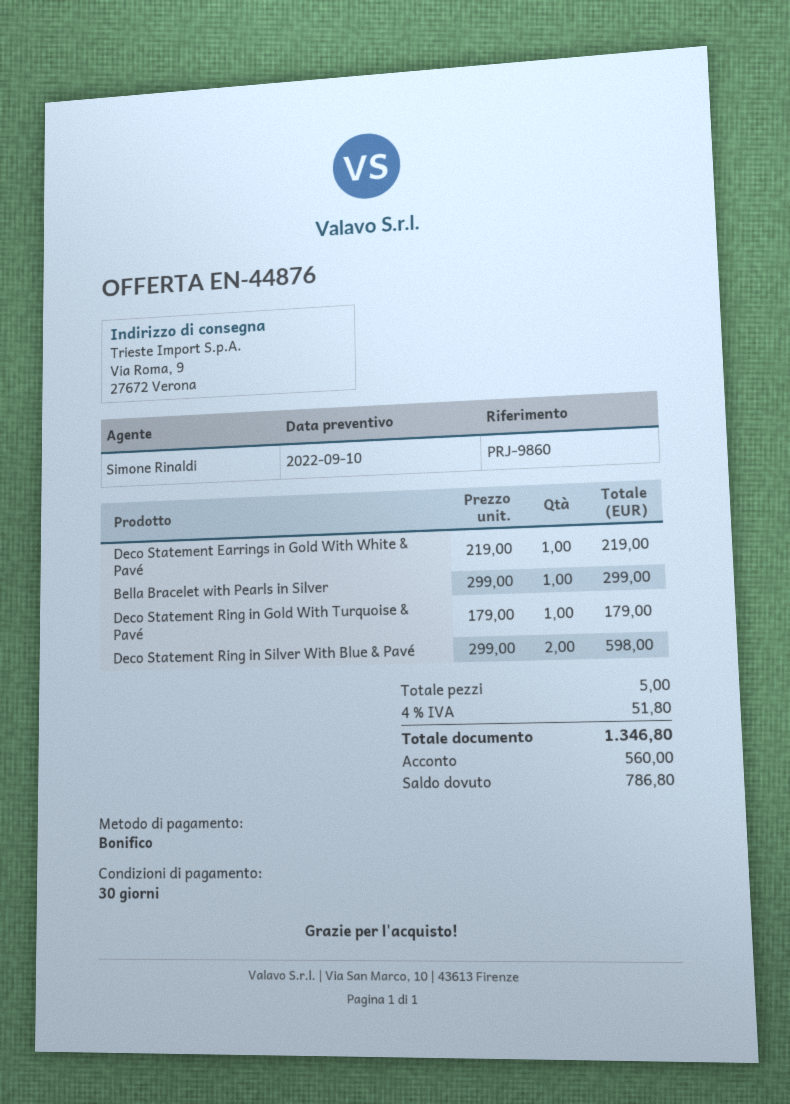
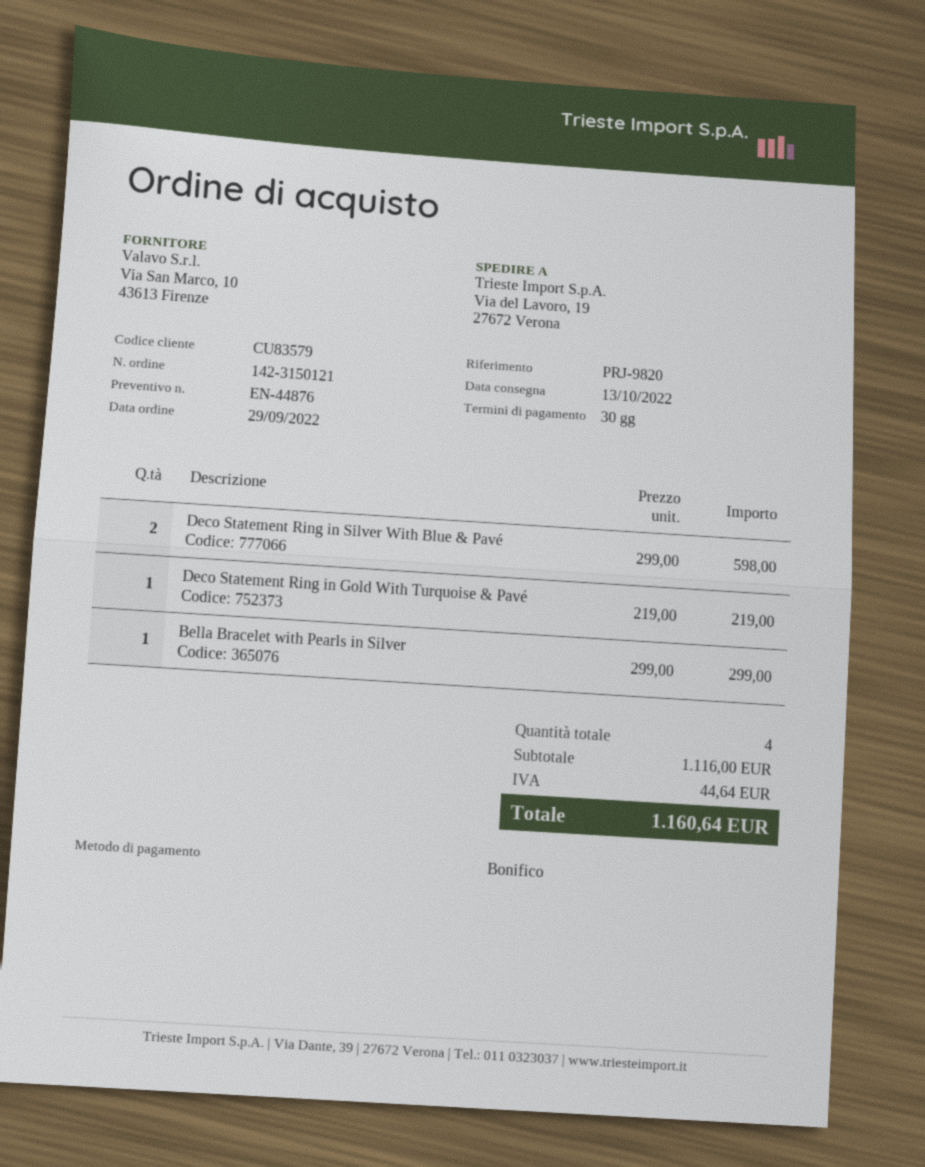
reference: PRJ-9860 -> PRJ-9820
ship to: Via Roma, 9, 27672 Verona -> Via del Lavoro, 19, 27672 Verona
Deco Statement Earrings in Gold With White & Pavé: 1 x 219.00 = 219.00 -> none
Deco Statement Ring in Gold With Turquoise & Pavé: 1 x 179.00 = 179.00 -> 1 x 219.00 = 219.00
total quantity: 5 -> 4
tax: 51.80 -> 44.64
total: 1346.80 -> 1160.64

